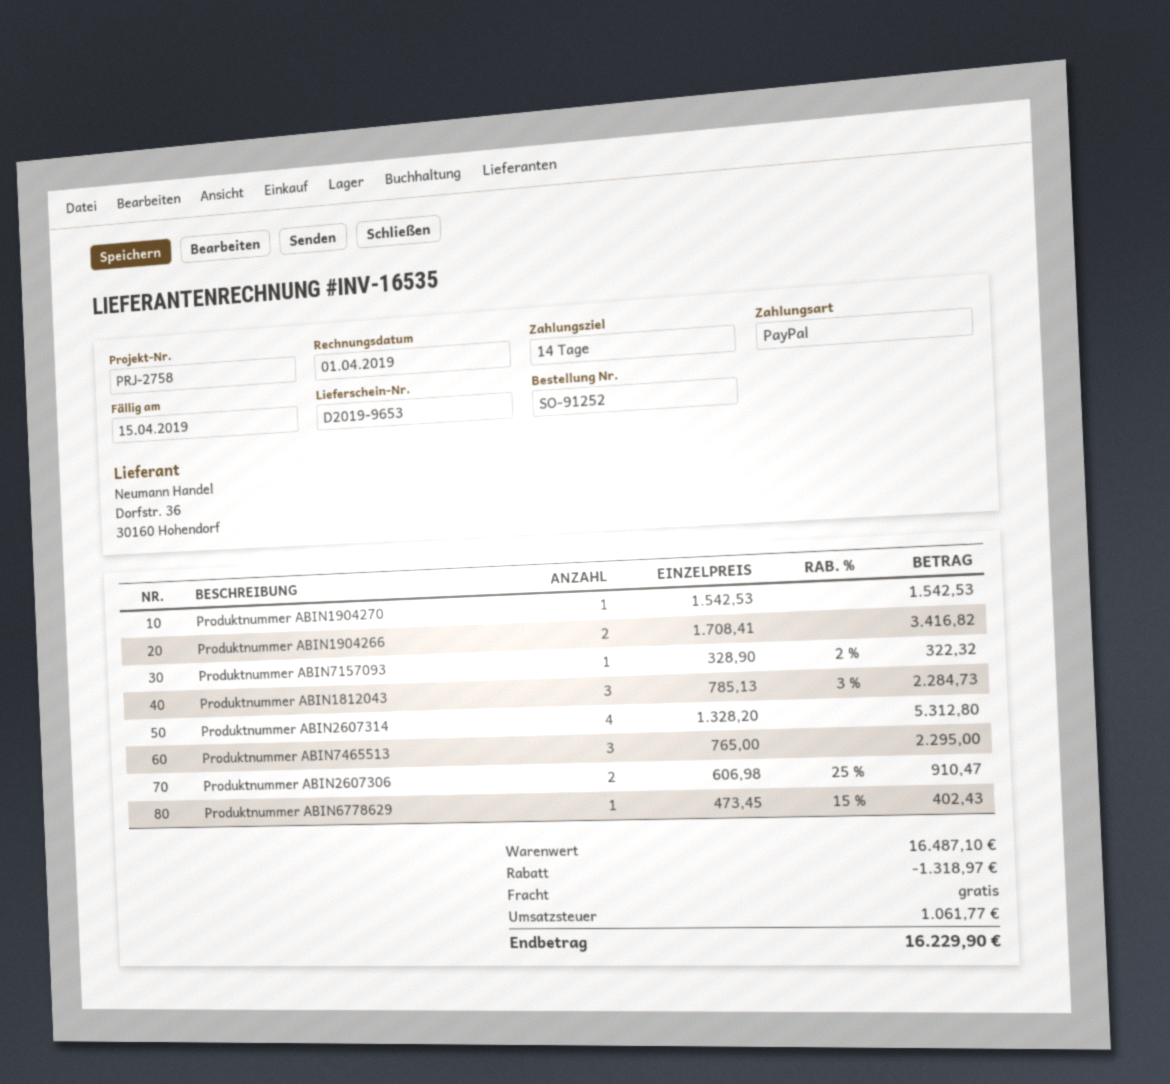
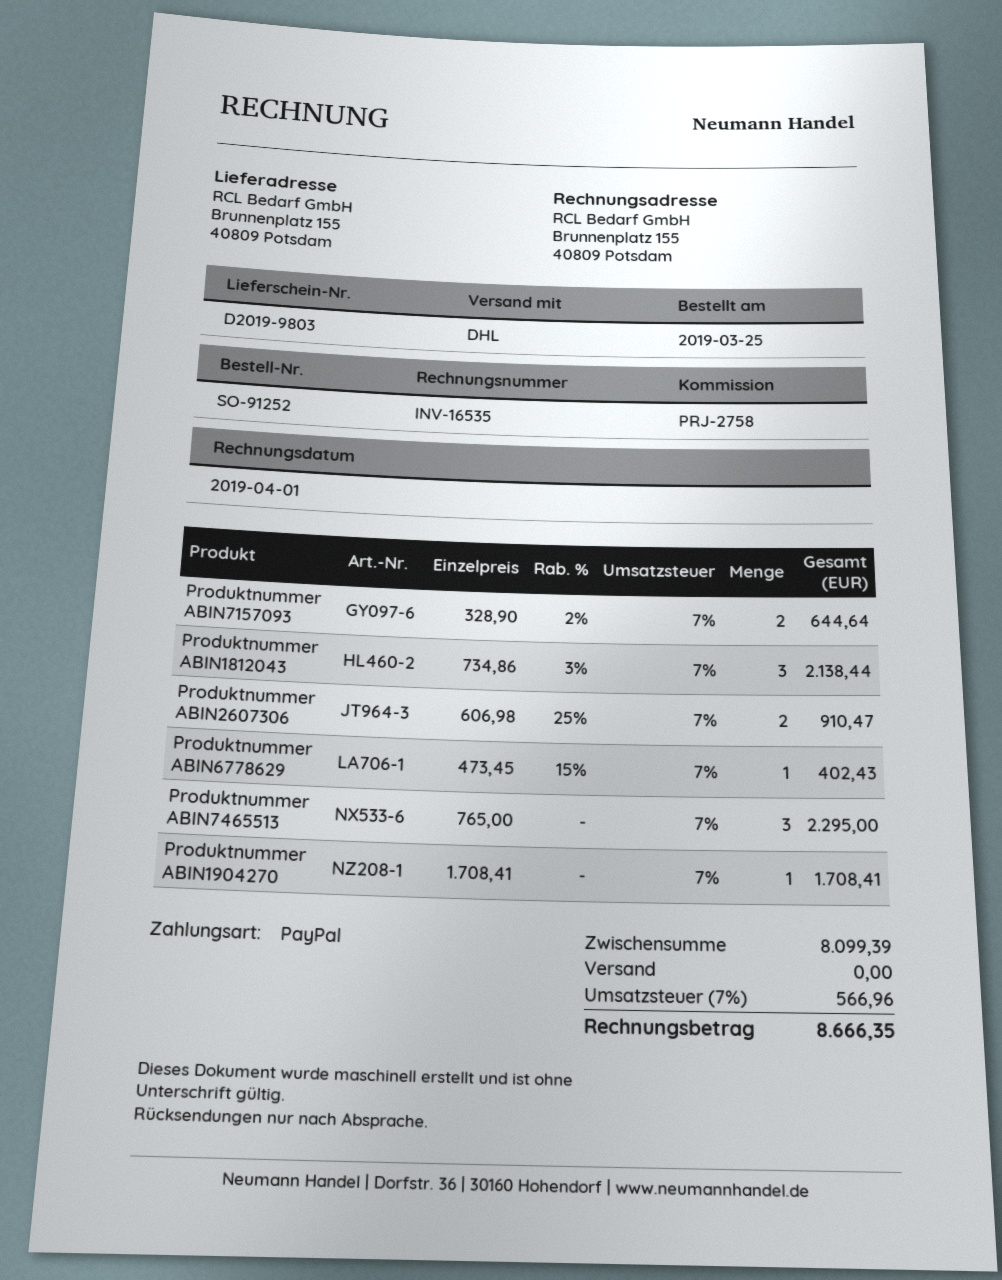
delivery note number: D2019-9653 -> D2019-9803
Produktnummer ABIN1904270: 1 x 1542.53 = 1542.53 -> 1 x 1708.41 = 1708.41
Produktnummer ABIN1904266: 2 x 1708.41 = 3416.82 -> none
Produktnummer ABIN7157093: 1 x 328.90 - 2% = 322.32 -> 2 x 328.90 - 2% = 644.64
Produktnummer ABIN1812043: 3 x 785.13 - 3% = 2284.73 -> 3 x 734.86 - 3% = 2138.44
Produktnummer ABIN2607314: 4 x 1328.20 = 5312.80 -> none
subtotal: 16487.10 -> 8099.39
discount: 1318.97 -> none
tax: 1061.77 -> 566.96
total: 16229.90 -> 8666.35

